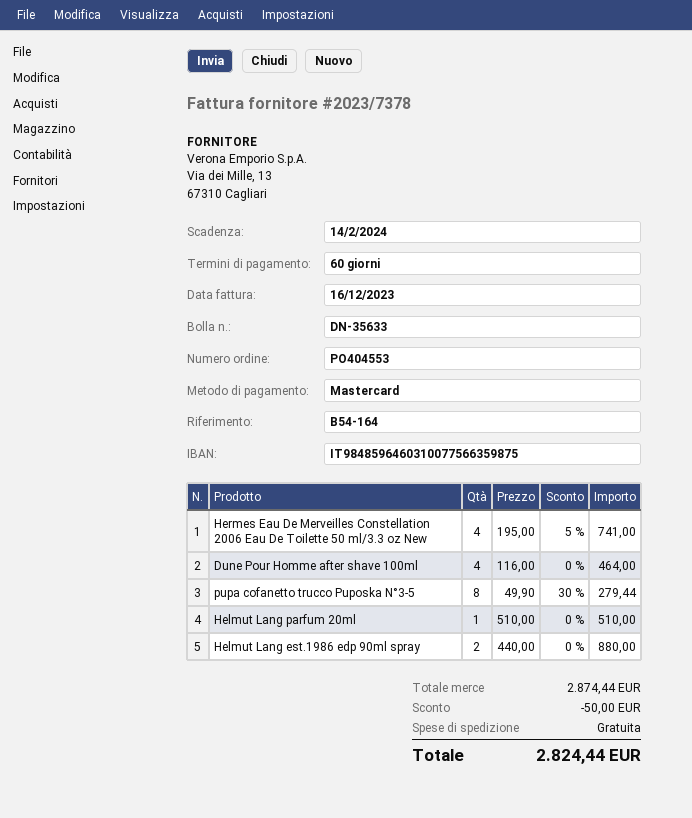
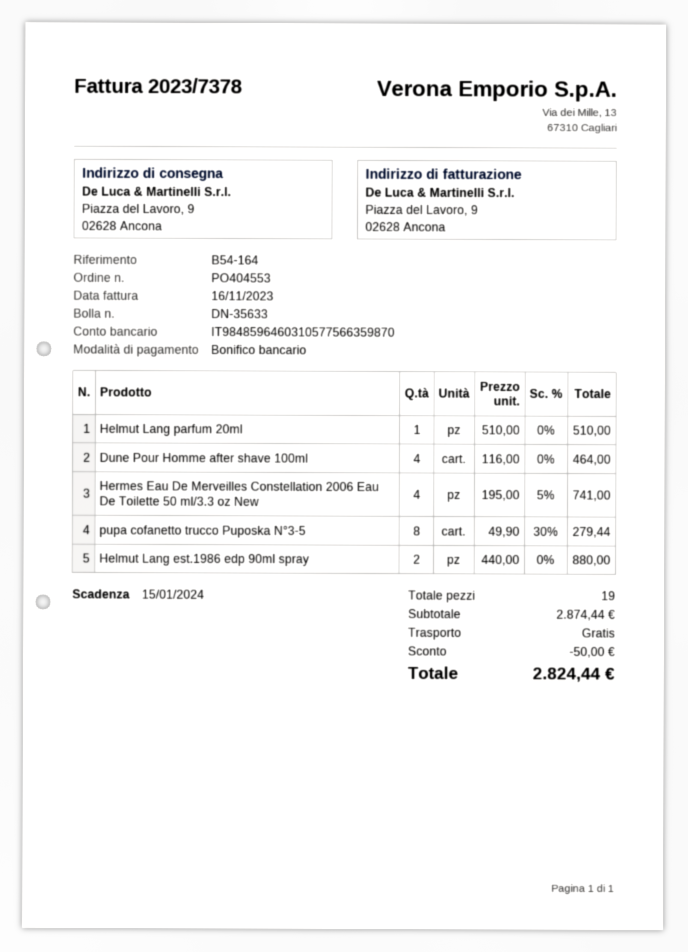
invoice date: 2023-12-16 -> 2023-11-16
due date: 2024-02-14 -> 2024-01-15
payment method: Mastercard -> bank transfer
bank account: IT9848596460310077566359875 -> IT9848596460310577566359870

